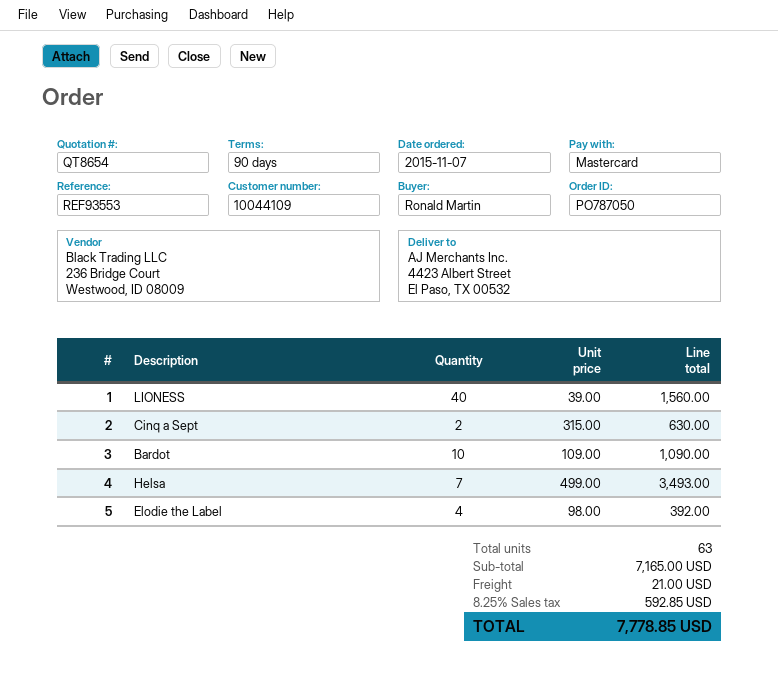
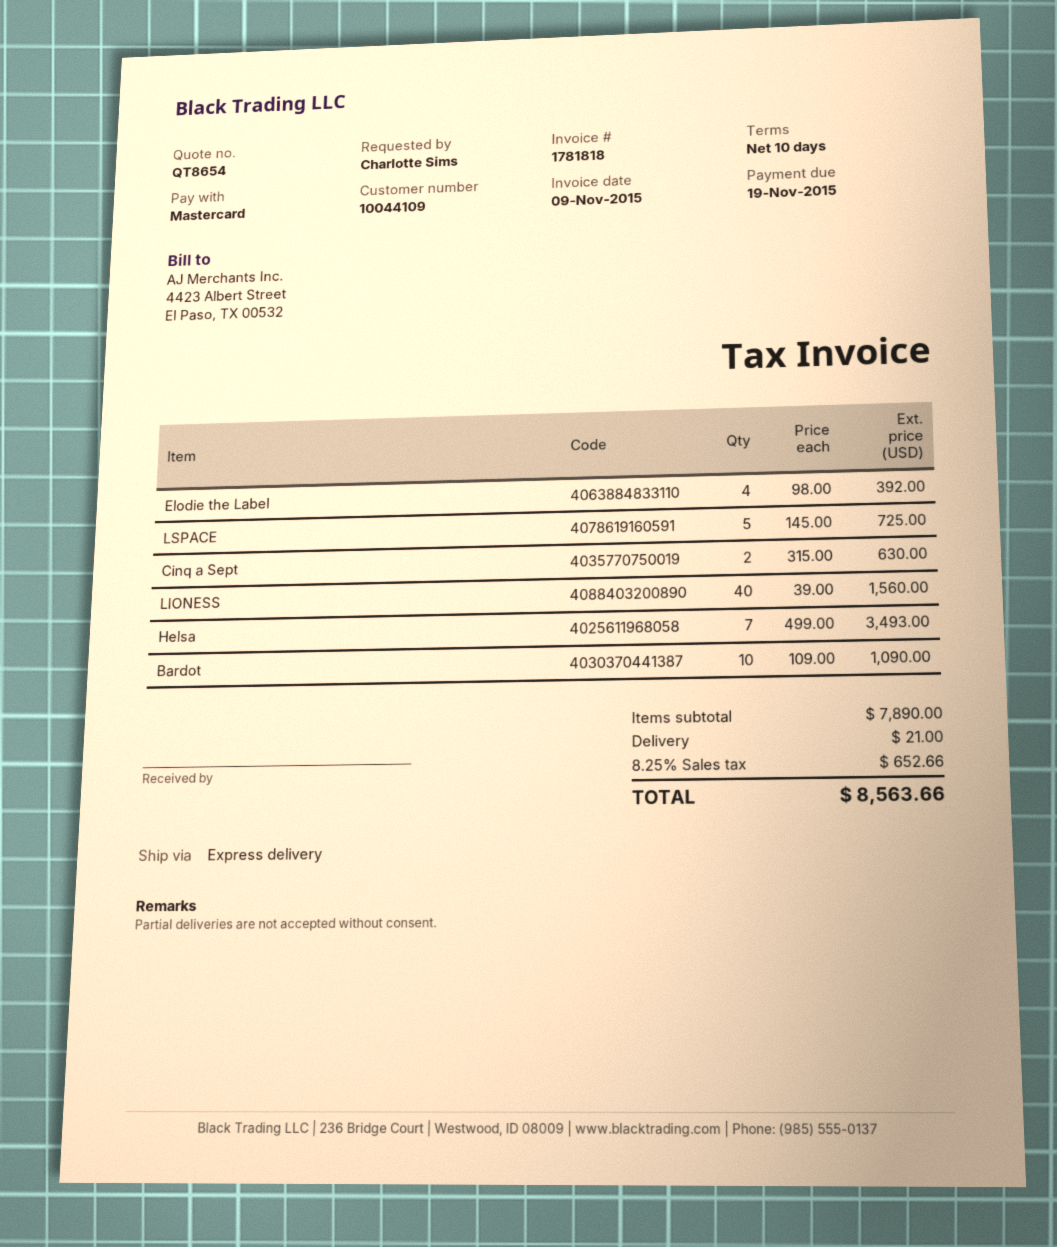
payment terms: 90 days -> 10 days
ordered by: Ronald Martin -> Charlotte Sims
LSPACE: none -> 5 x 145.00 = 725.00
subtotal: 7165.00 -> 7890.00
tax: 8.25% = 592.85 -> 8.25% = 652.66
total: 7778.85 -> 8563.66

